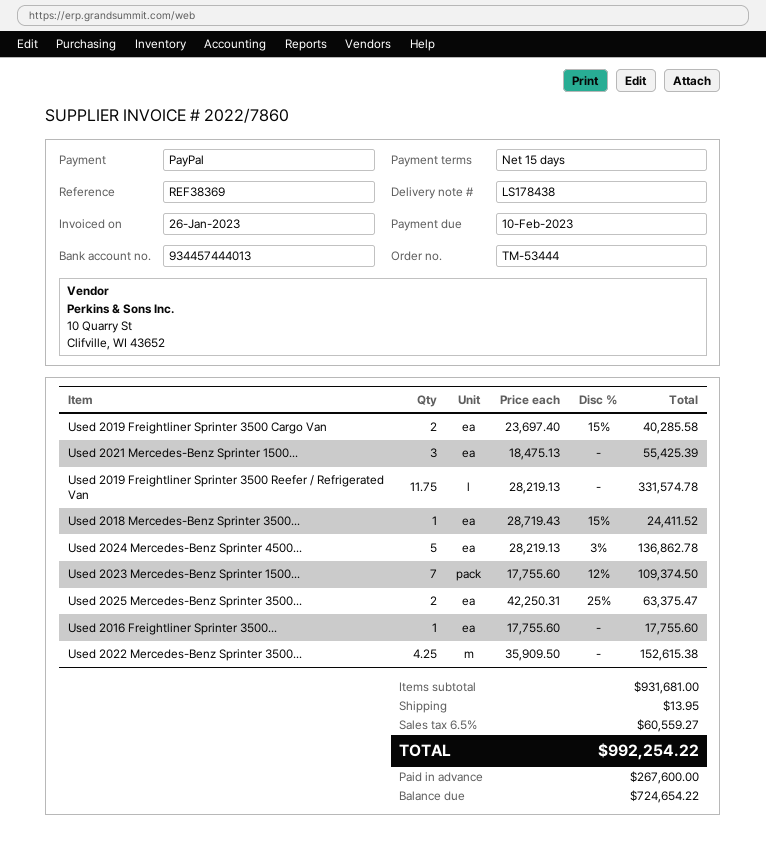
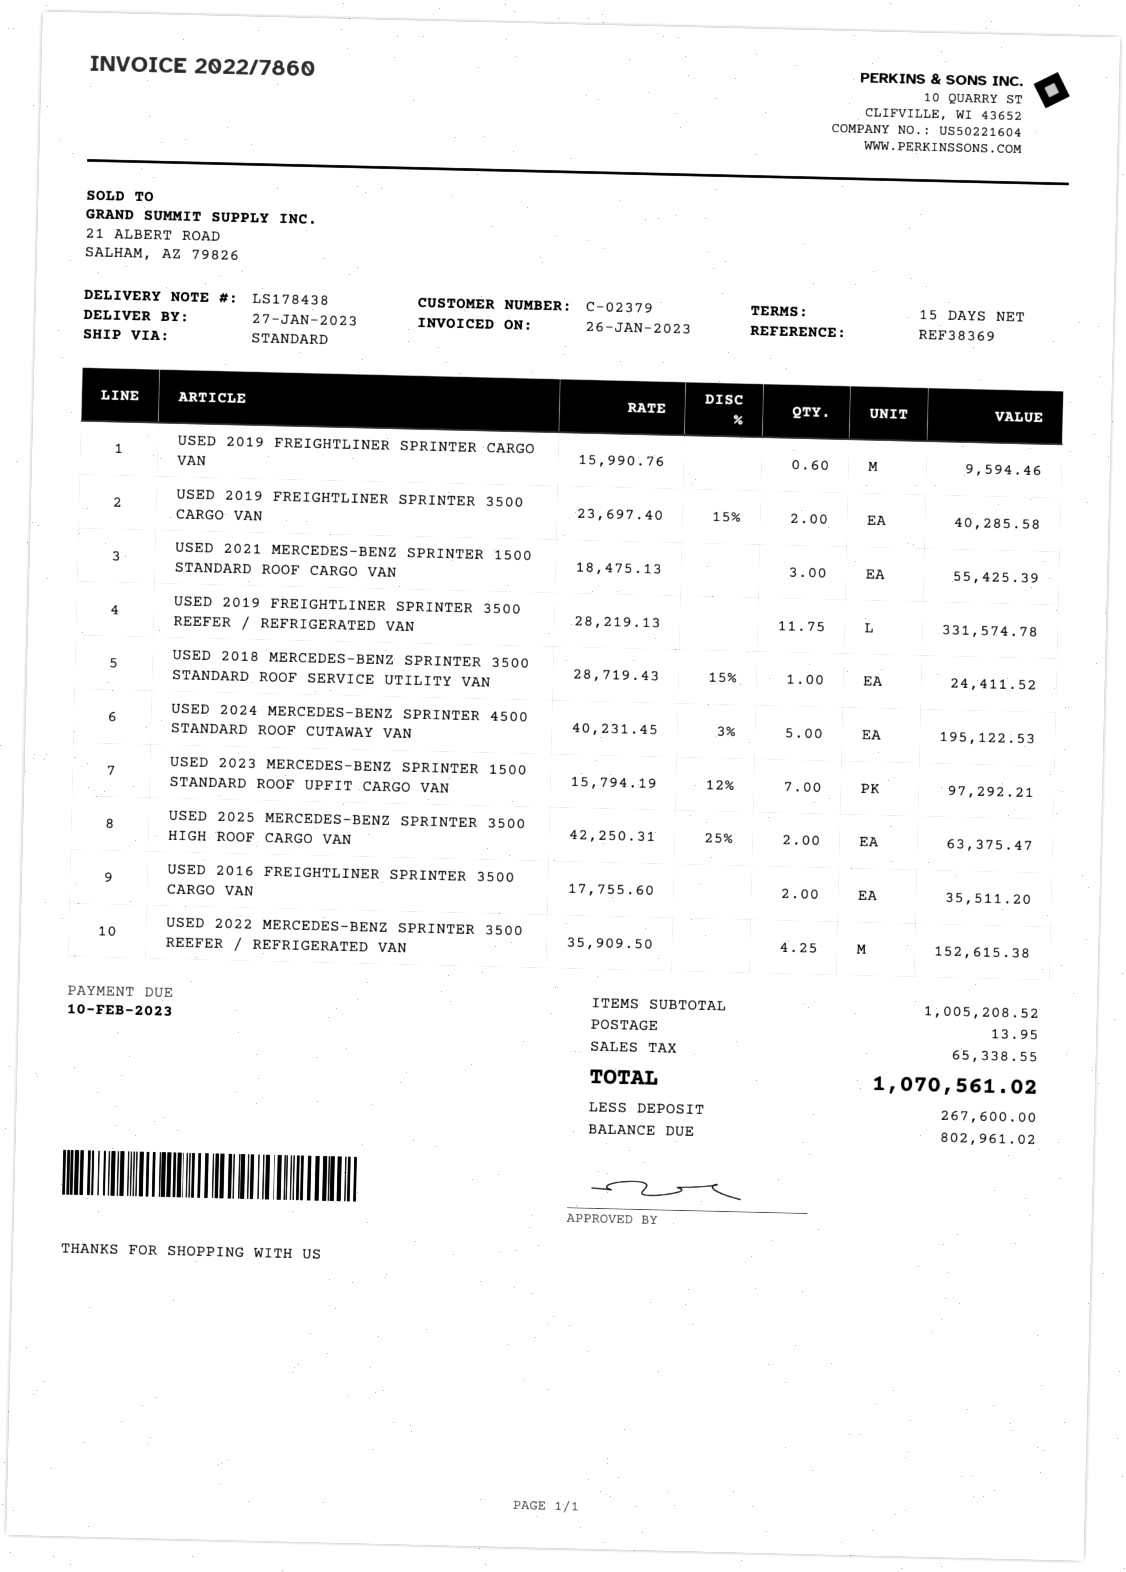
Used 2024 Mercedes-Benz Sprinter 4500...: 5 x 28219.13 - 3% = 136862.78 -> 5 x 40231.45 - 3% = 195122.53
Used 2023 Mercedes-Benz Sprinter 1500...: 7 x 17755.60 - 12% = 109374.50 -> 7 x 15794.19 - 12% = 97292.21
Used 2016 Freightliner Sprinter 3500...: 1 x 17755.60 = 17755.60 -> 2 x 17755.60 = 35511.20
USED 2019 FREIGHTLINER SPRINTER CARGO VAN: none -> 0.6 x 15990.76 = 9594.46
subtotal: 931681.00 -> 1005208.52
tax: 60559.27 -> 65338.55
total: 992254.22 -> 1070561.02
balance: 724654.22 -> 802961.02

